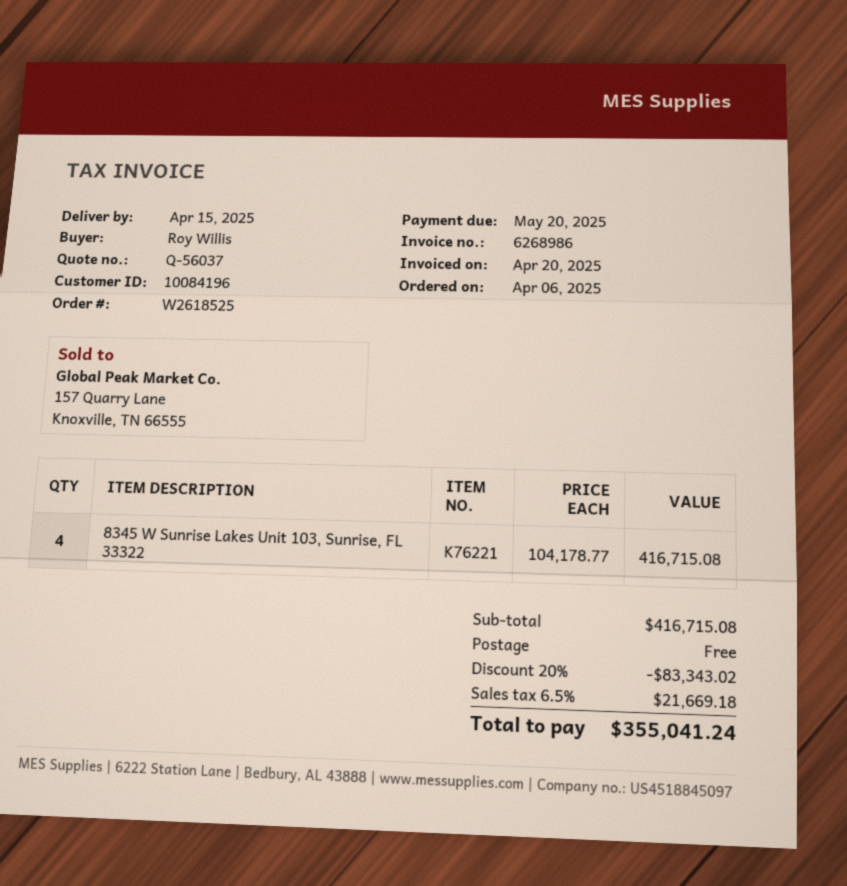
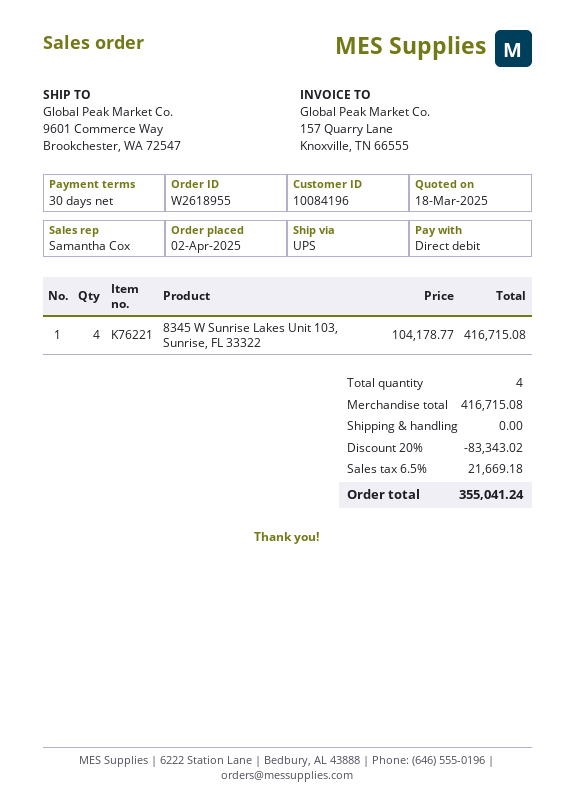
order number: W2618525 -> W2618955
order date: 2025-04-06 -> 2025-04-02

